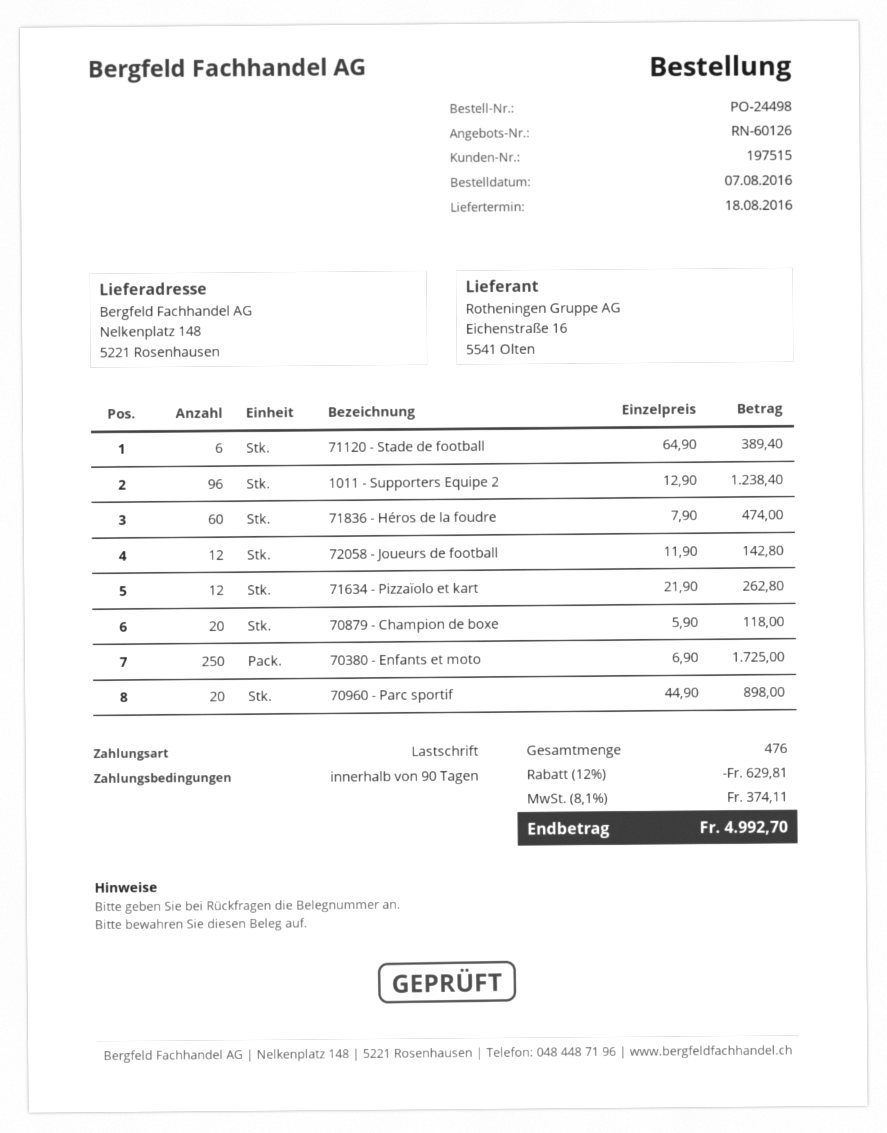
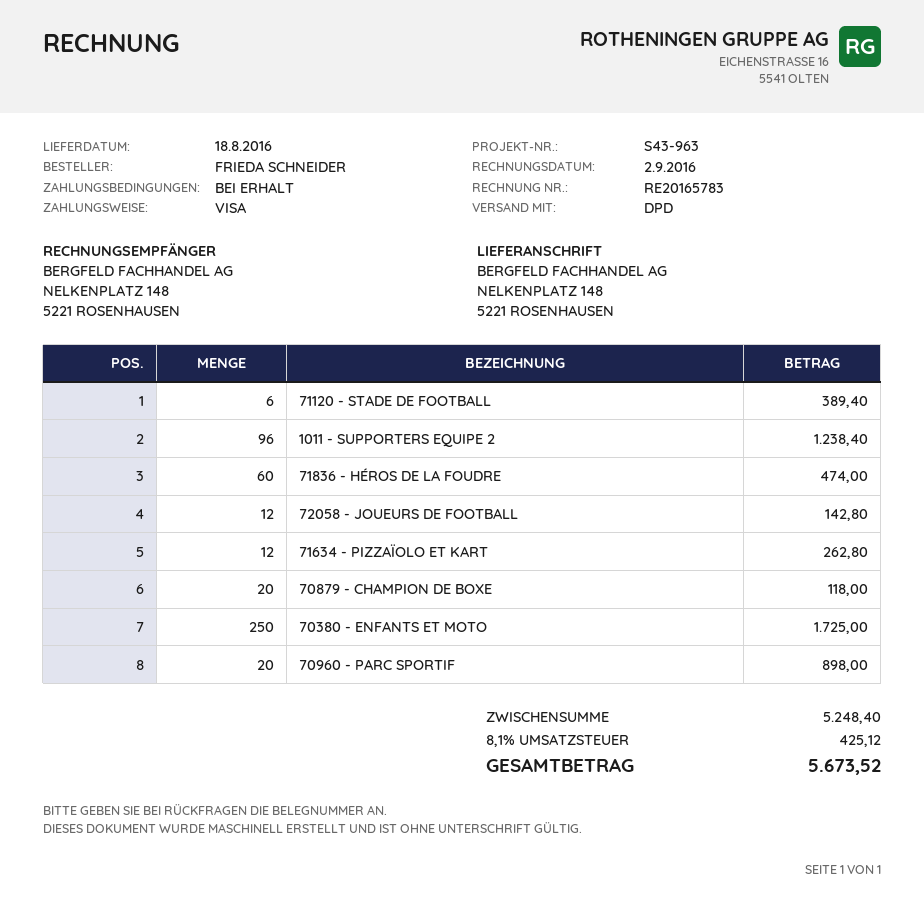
payment terms: 90 days -> on receipt
payment method: direct debit -> Visa
discount: 12% = 629.81 -> none
tax: 8.1% = 374.11 -> 8.1% = 425.12
total: 4992.70 -> 5673.52

